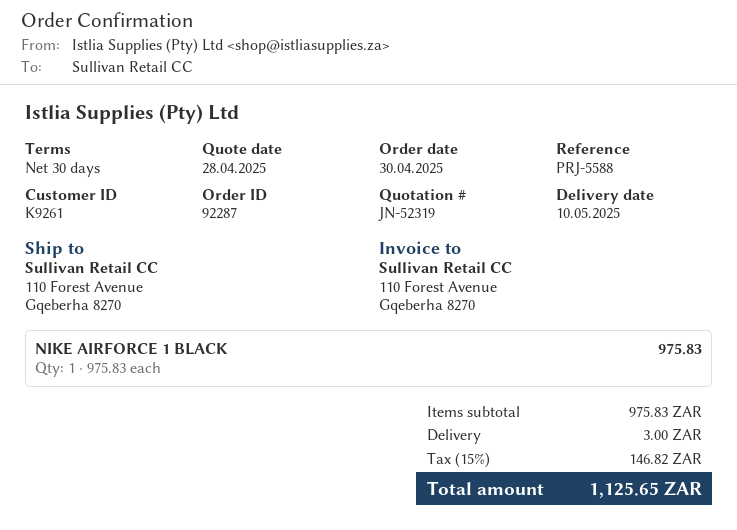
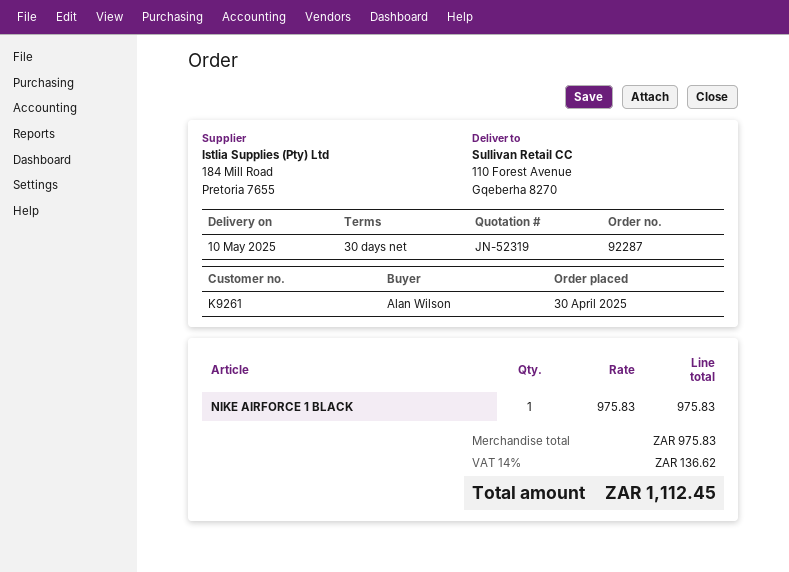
shipping: 3.00 -> none
tax: 15% = 146.82 -> 14% = 136.62
total: 1125.65 -> 1112.45

